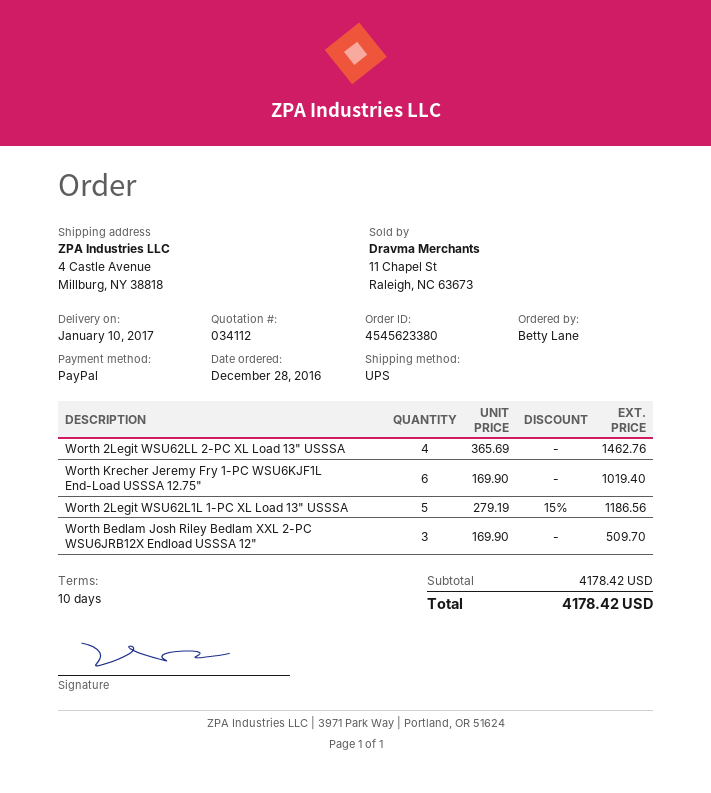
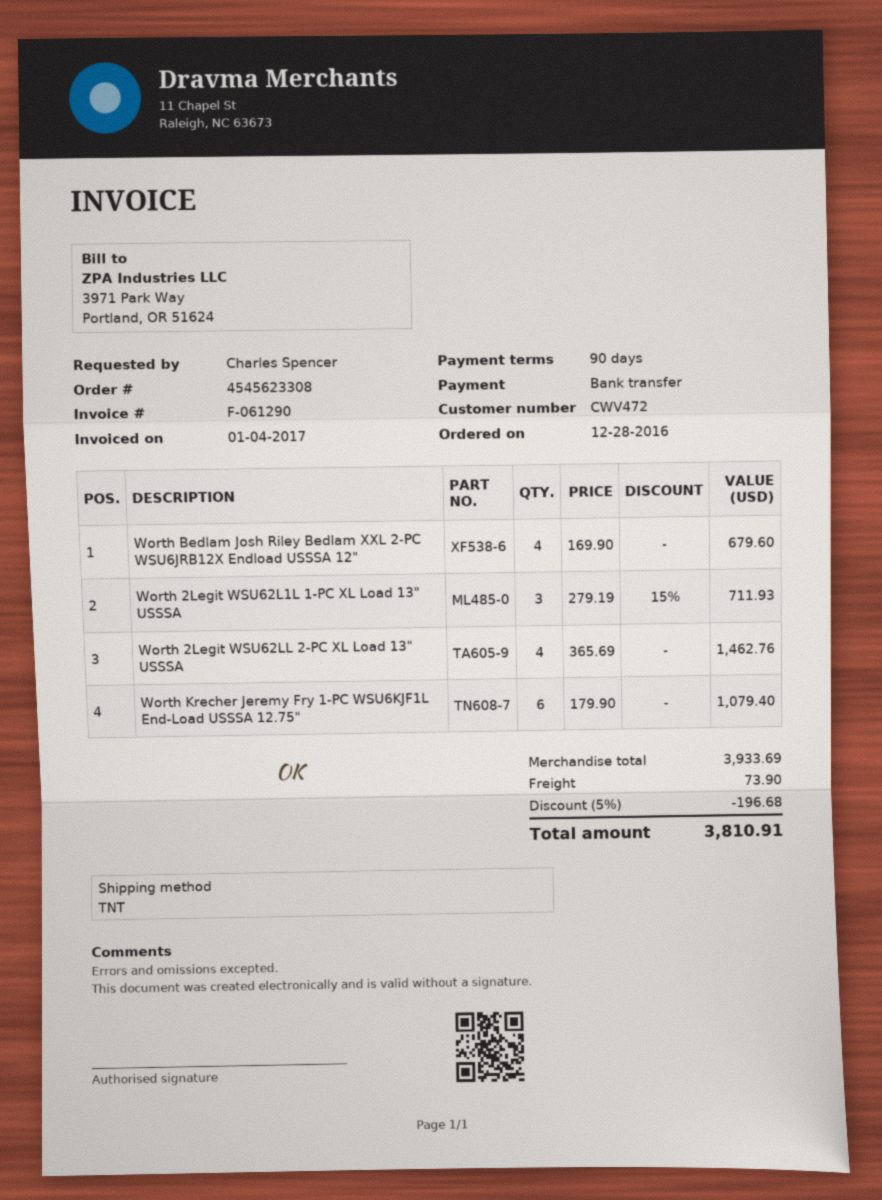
order number: 4545623380 -> 4545623308
payment terms: 10 days -> 90 days
ordered by: Betty Lane -> Charles Spencer
payment method: PayPal -> bank transfer
shipping method: UPS -> TNT
Worth Krecher Jeremy Fry 1-PC WSU6KJF1L End-Load USSSA 12.75": 6 x 169.90 = 1019.40 -> 6 x 179.90 = 1079.40
Worth 2Legit WSU62L1L 1-PC XL Load 13" USSSA: 5 x 279.19 - 15% = 1186.56 -> 3 x 279.19 - 15% = 711.93
Worth Bedlam Josh Riley Bedlam XXL 2-PC WSU6JRB12X Endload USSSA 12": 3 x 169.90 = 509.70 -> 4 x 169.90 = 679.60
subtotal: 4178.42 -> 3933.69
discount: none -> 5% = 196.68
shipping: none -> 73.90
total: 4178.42 -> 3810.91

